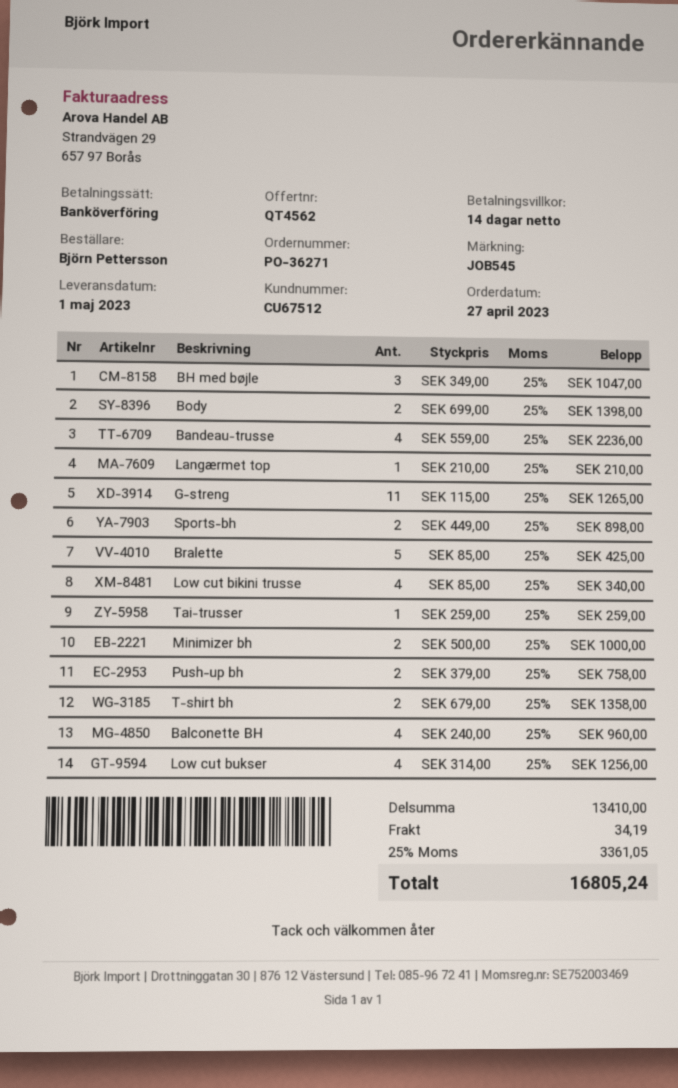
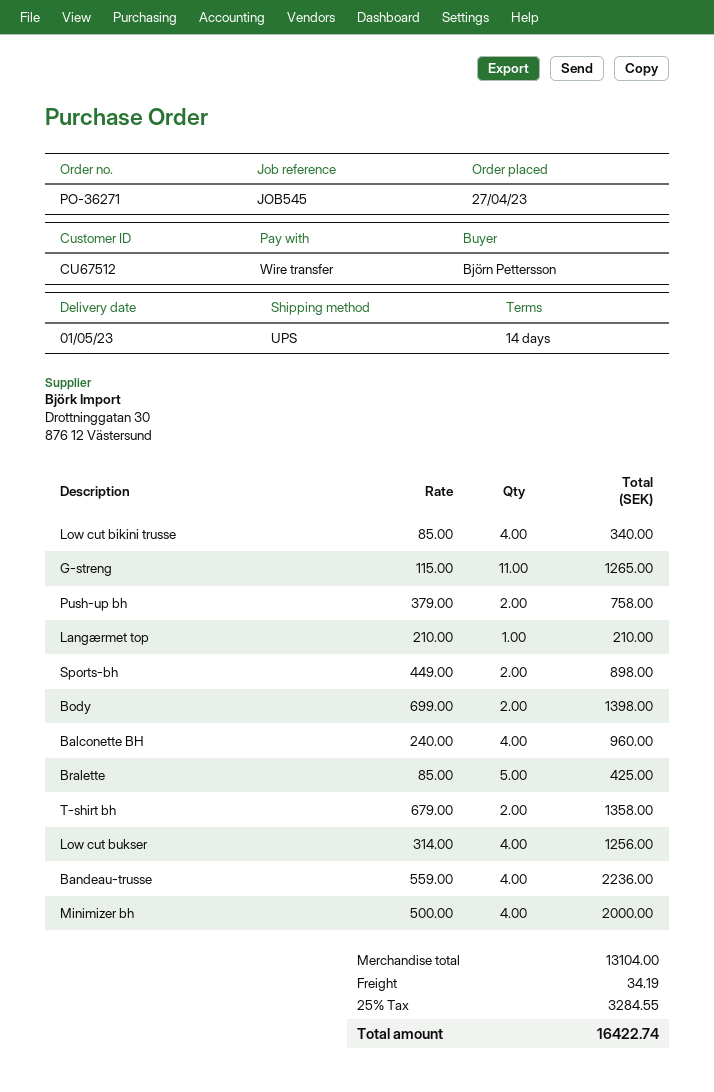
BH med bøjle: 3 x 349.00 = 1047.00 -> none
Tai-trusser: 1 x 259.00 = 259.00 -> none
Minimizer bh: 2 x 500.00 = 1000.00 -> 4 x 500.00 = 2000.00
subtotal: 13410.00 -> 13104.00
tax: 25% = 3361.05 -> 25% = 3284.55
total: 16805.24 -> 16422.74

